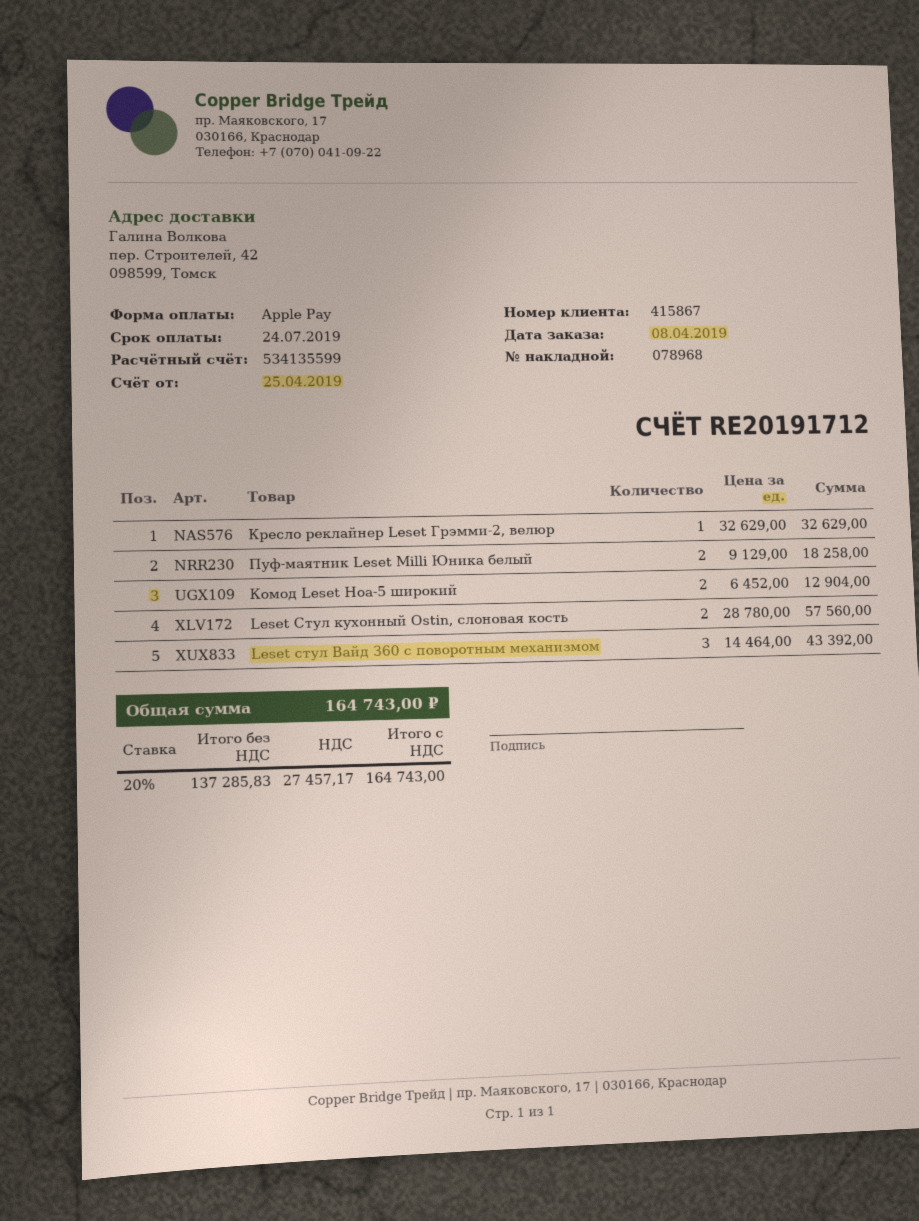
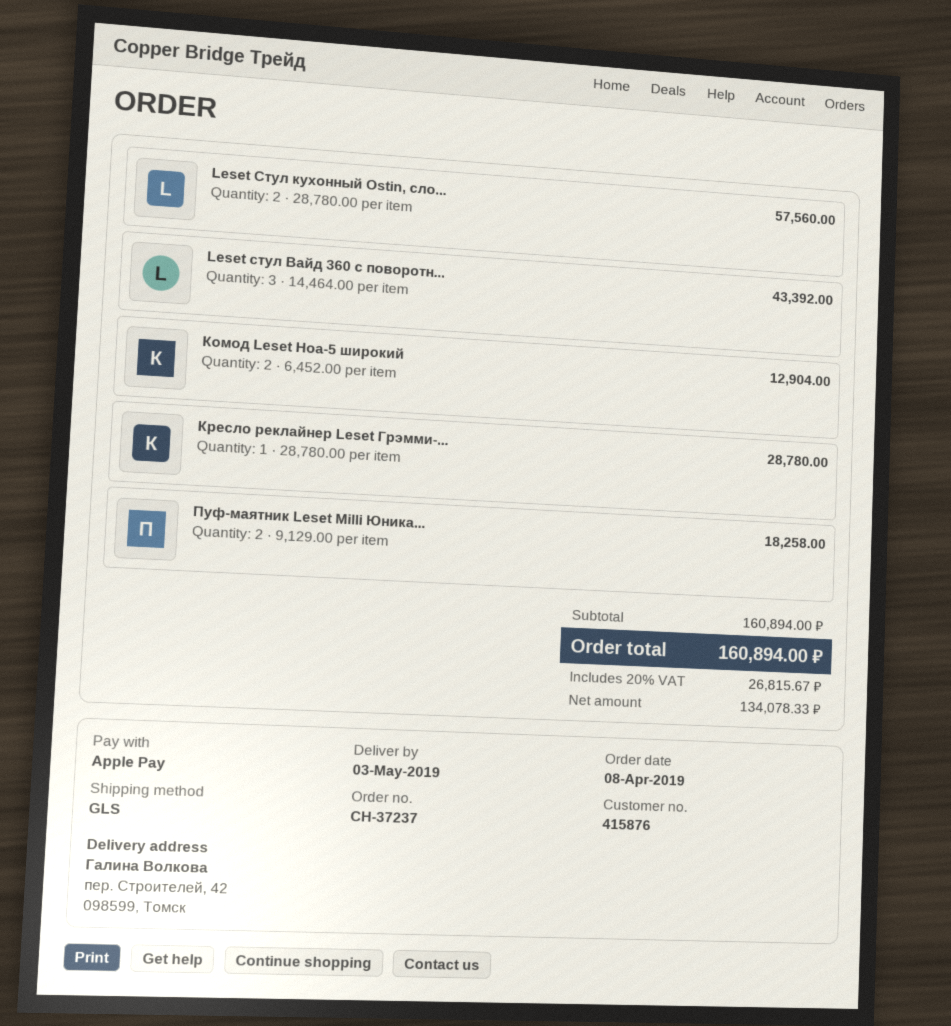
customer number: 415867 -> 415876
Кресло реклайнер Leset Грэмми-2, велюр: 1 x 32629.00 = 32629.00 -> 1 x 28780.00 = 28780.00
net: 137285.83 -> 134078.33
tax: 20% = 27457.17 -> 20% = 26815.67
total: 164743.00 -> 160894.00

